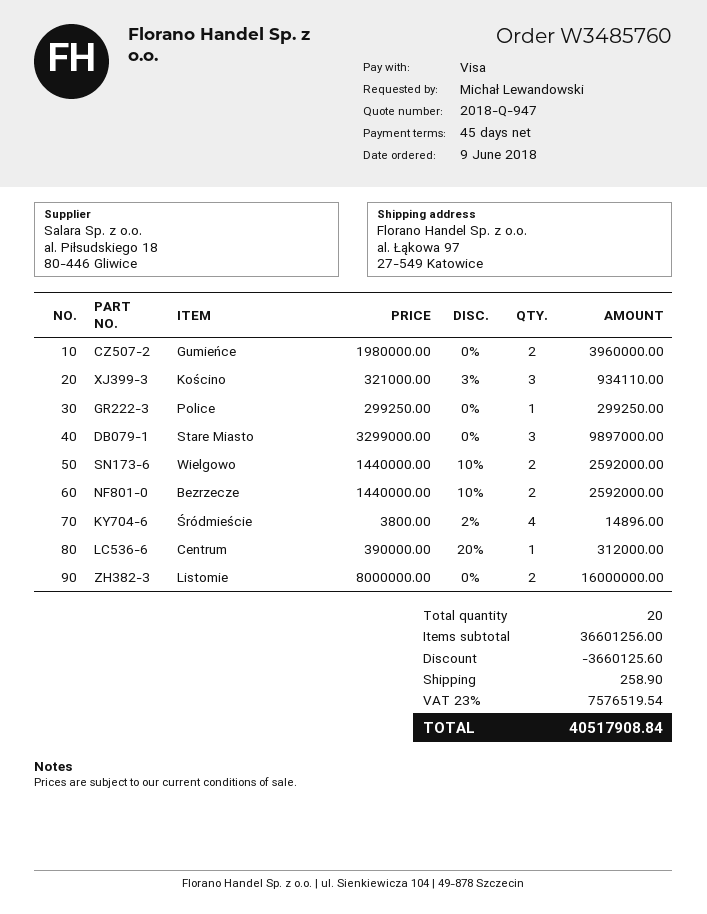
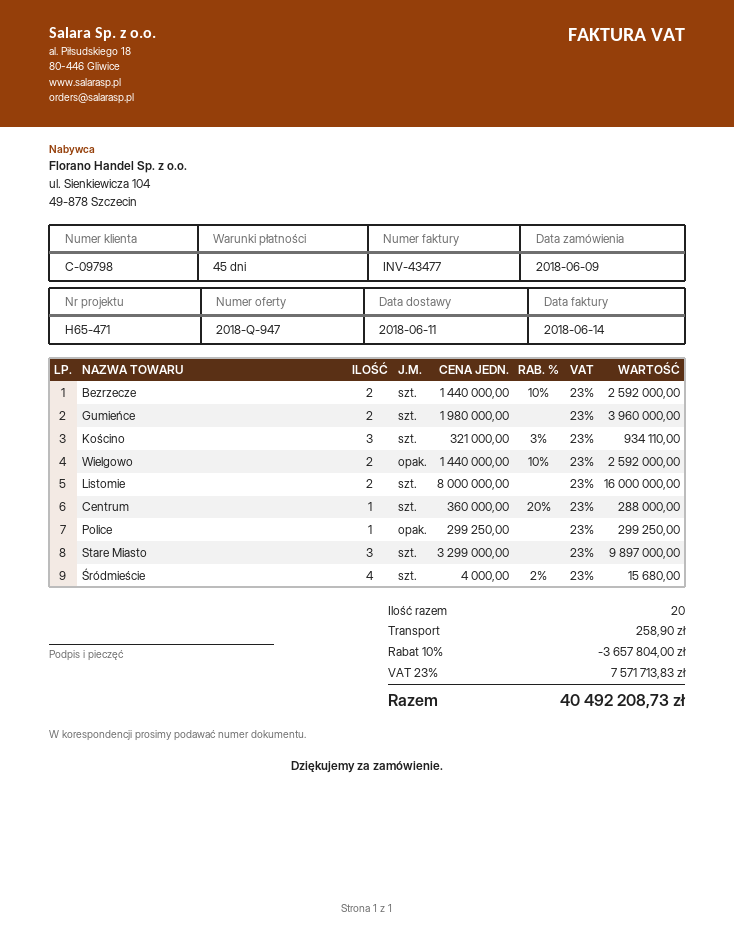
Śródmieście: 4 x 3800.00 - 2% = 14896.00 -> 4 x 4000.00 - 2% = 15680.00
Centrum: 1 x 390000.00 - 20% = 312000.00 -> 1 x 360000.00 - 20% = 288000.00
discount: 3660125.60 -> 3657804.00
tax: 23% = 7576519.54 -> 23% = 7571713.83
total: 40517908.84 -> 40492208.73

